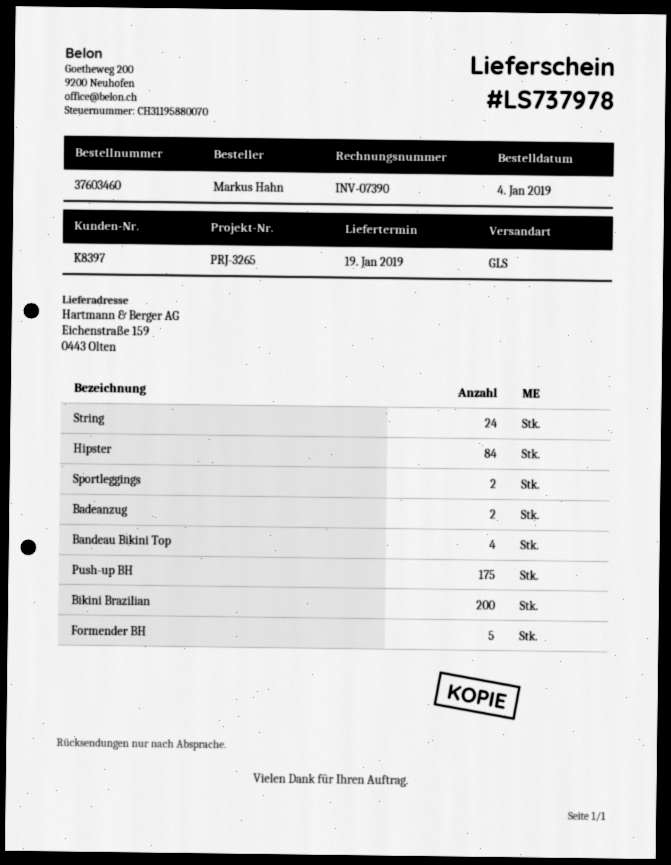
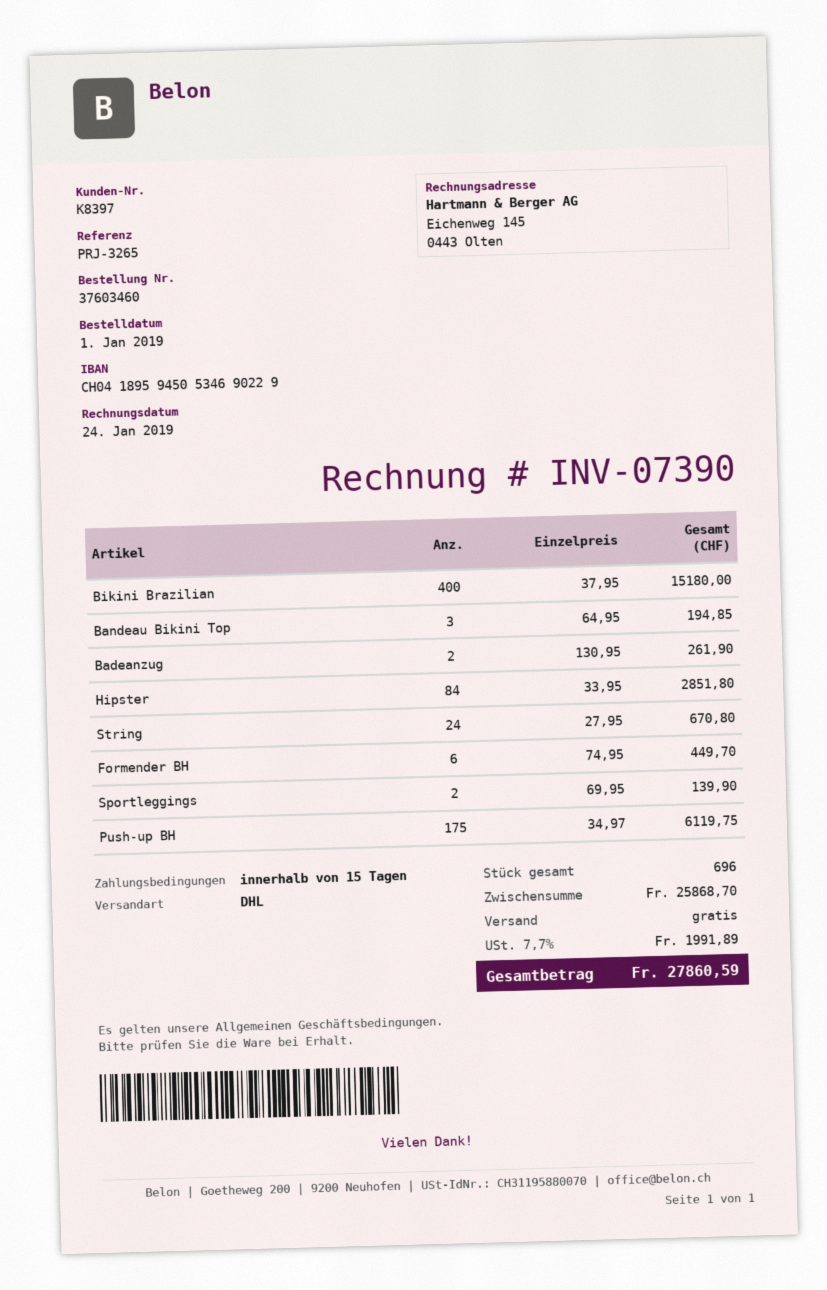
order date: 2019-01-04 -> 2019-01-01
shipping method: GLS -> DHL
Bandeau Bikini Top: 4 -> 3
Bikini Brazilian: 200 -> 400
Formender BH: 5 -> 6

